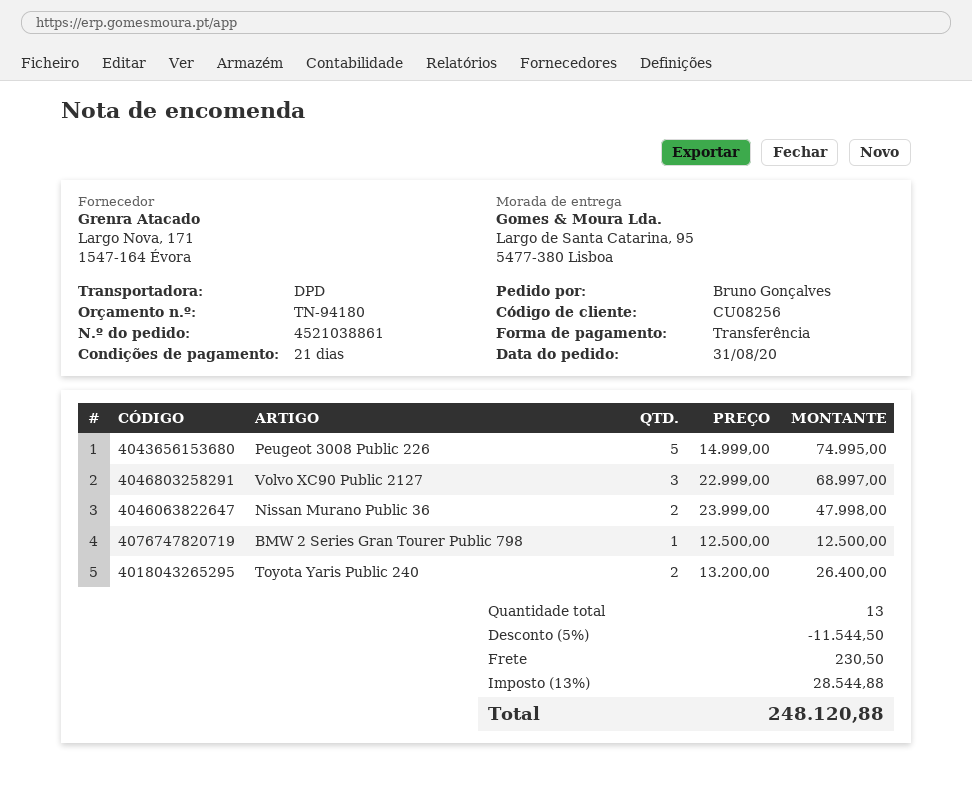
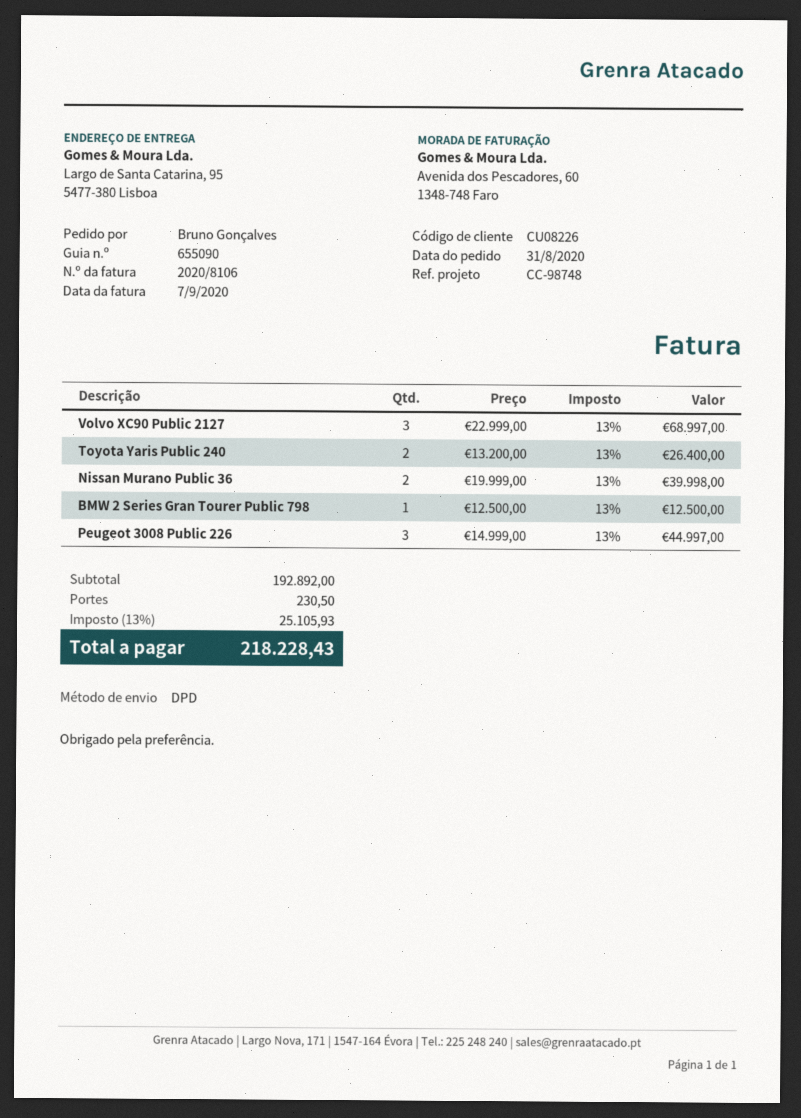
customer number: CU08256 -> CU08226
Peugeot 3008 Public 226: 5 x 14999.00 = 74995.00 -> 3 x 14999.00 = 44997.00
Nissan Murano Public 36: 2 x 23999.00 = 47998.00 -> 2 x 19999.00 = 39998.00
discount: 5% = 11544.50 -> none
tax: 13% = 28544.88 -> 13% = 25105.93
total: 248120.88 -> 218228.43

